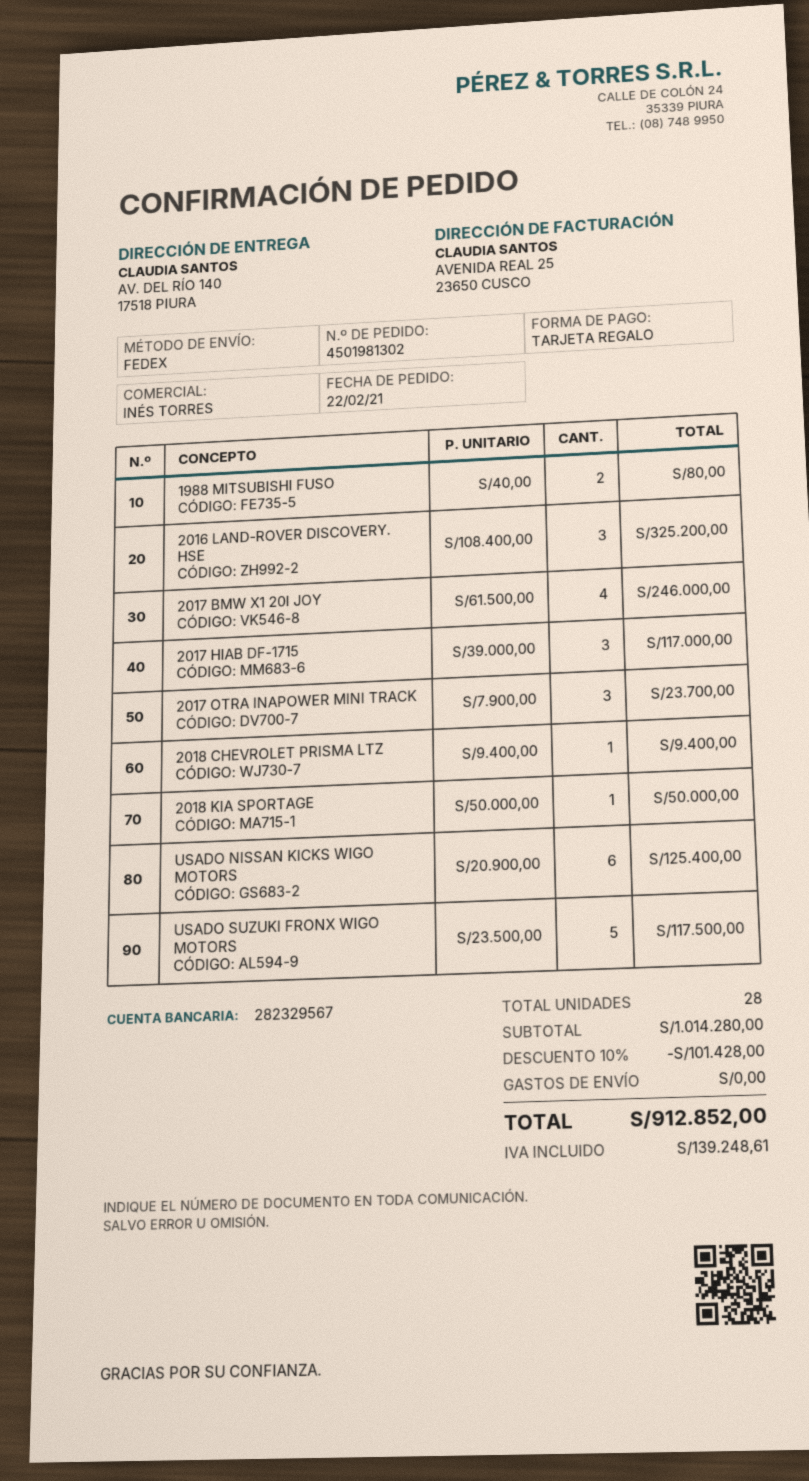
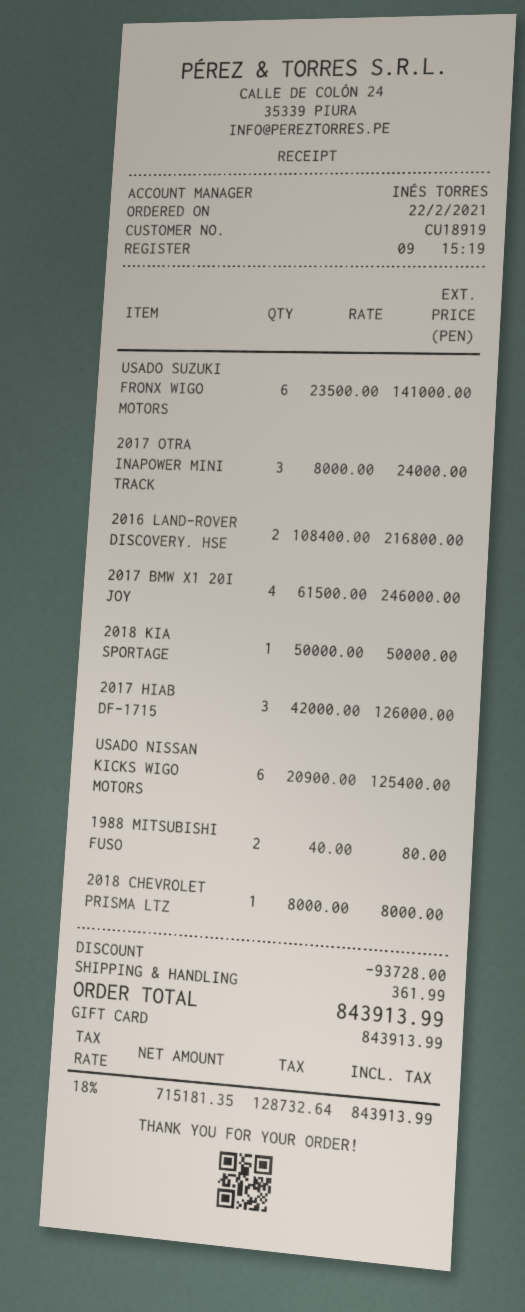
2016 LAND-ROVER DISCOVERY. HSE: 3 x 108400.00 = 325200.00 -> 2 x 108400.00 = 216800.00
2017 HIAB DF-1715: 3 x 39000.00 = 117000.00 -> 3 x 42000.00 = 126000.00
2017 OTRA INAPOWER MINI TRACK: 3 x 7900.00 = 23700.00 -> 3 x 8000.00 = 24000.00
2018 CHEVROLET PRISMA LTZ: 1 x 9400.00 = 9400.00 -> 1 x 8000.00 = 8000.00
USADO SUZUKI FRONX WIGO MOTORS: 5 x 23500.00 = 117500.00 -> 6 x 23500.00 = 141000.00
discount: 101428.00 -> 93728.00
shipping: 0.00 -> 361.99
tax: 139248.61 -> 128732.64
total: 912852.00 -> 843913.99

